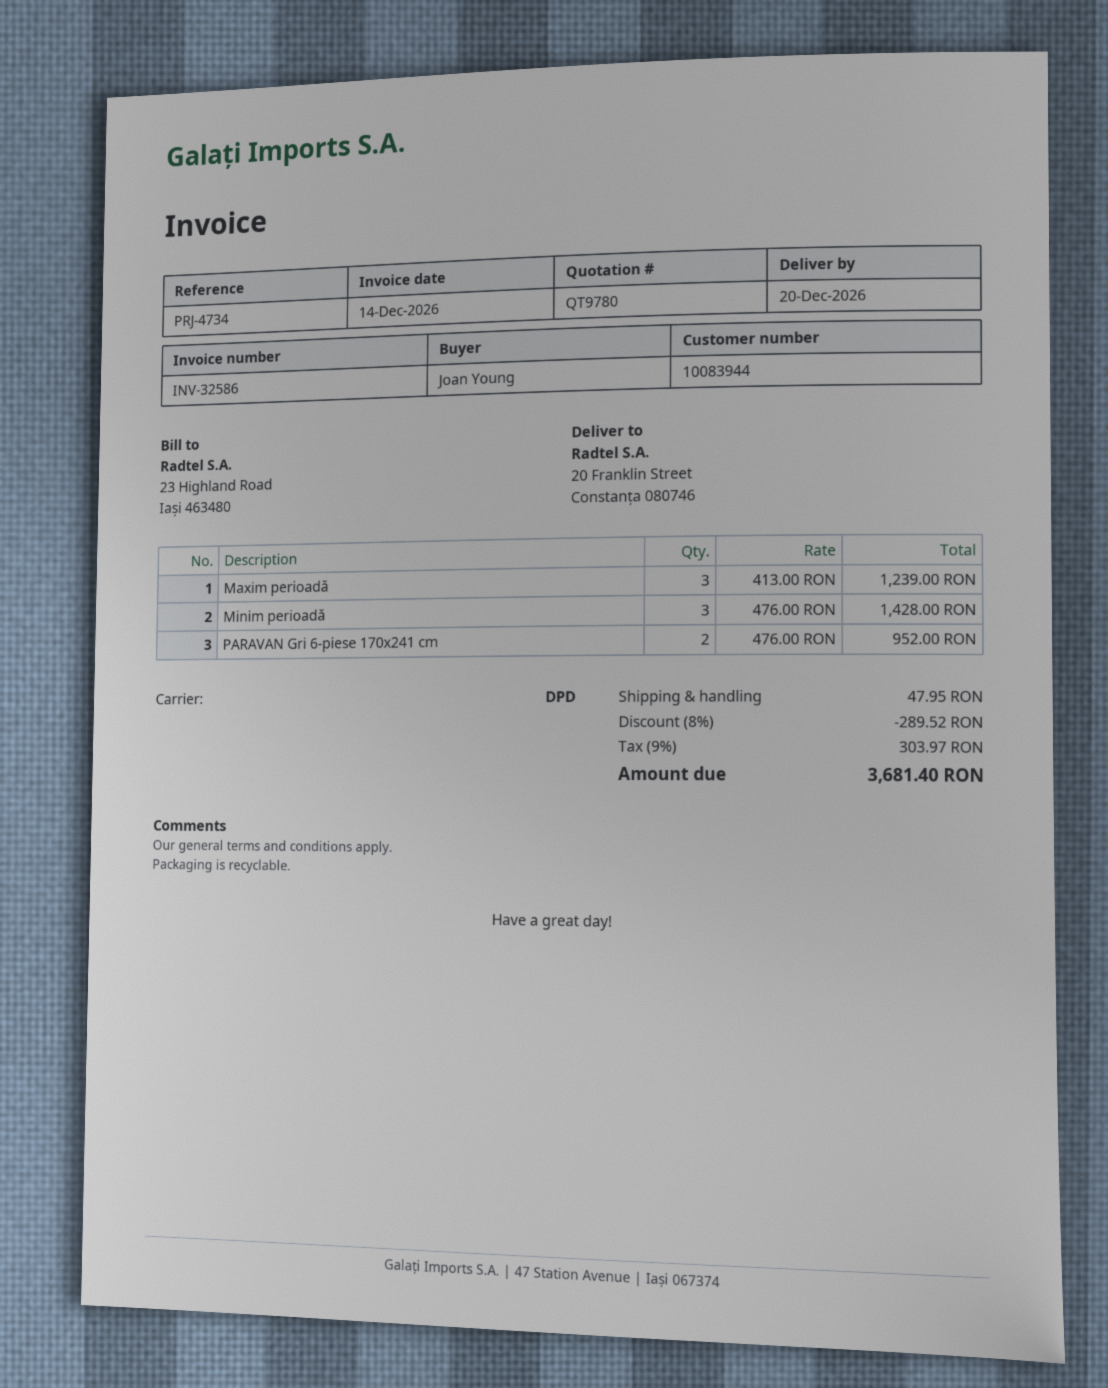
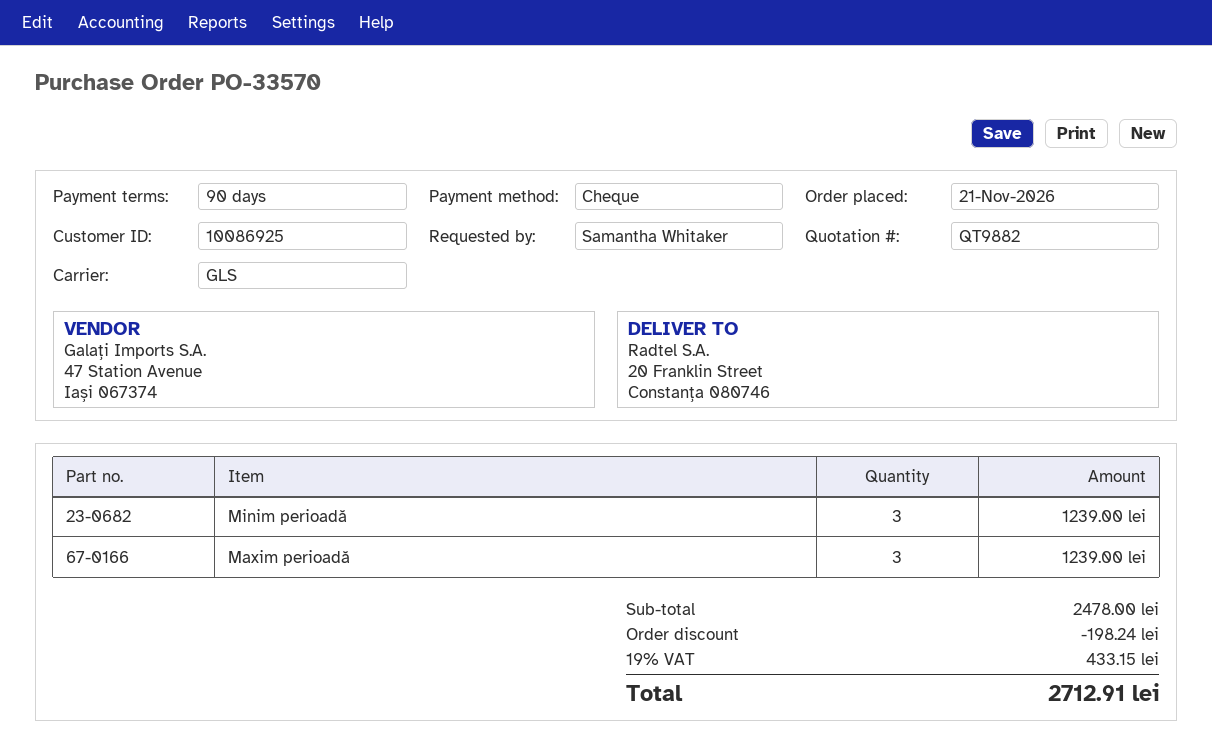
quote number: QT9780 -> QT9882
customer number: 10083944 -> 10086925
ordered by: Joan Young -> Samantha Whitaker
shipping method: DPD -> GLS
Minim perioadă: 3 for 1428.00 -> 3 for 1239.00
PARAVAN Gri 6-piese 170x241 cm: 2 for 952.00 -> none
discount: 289.52 -> 198.24
shipping: 47.95 -> none
tax: 9% = 303.97 -> 19% = 433.15
total: 3681.40 -> 2712.91

